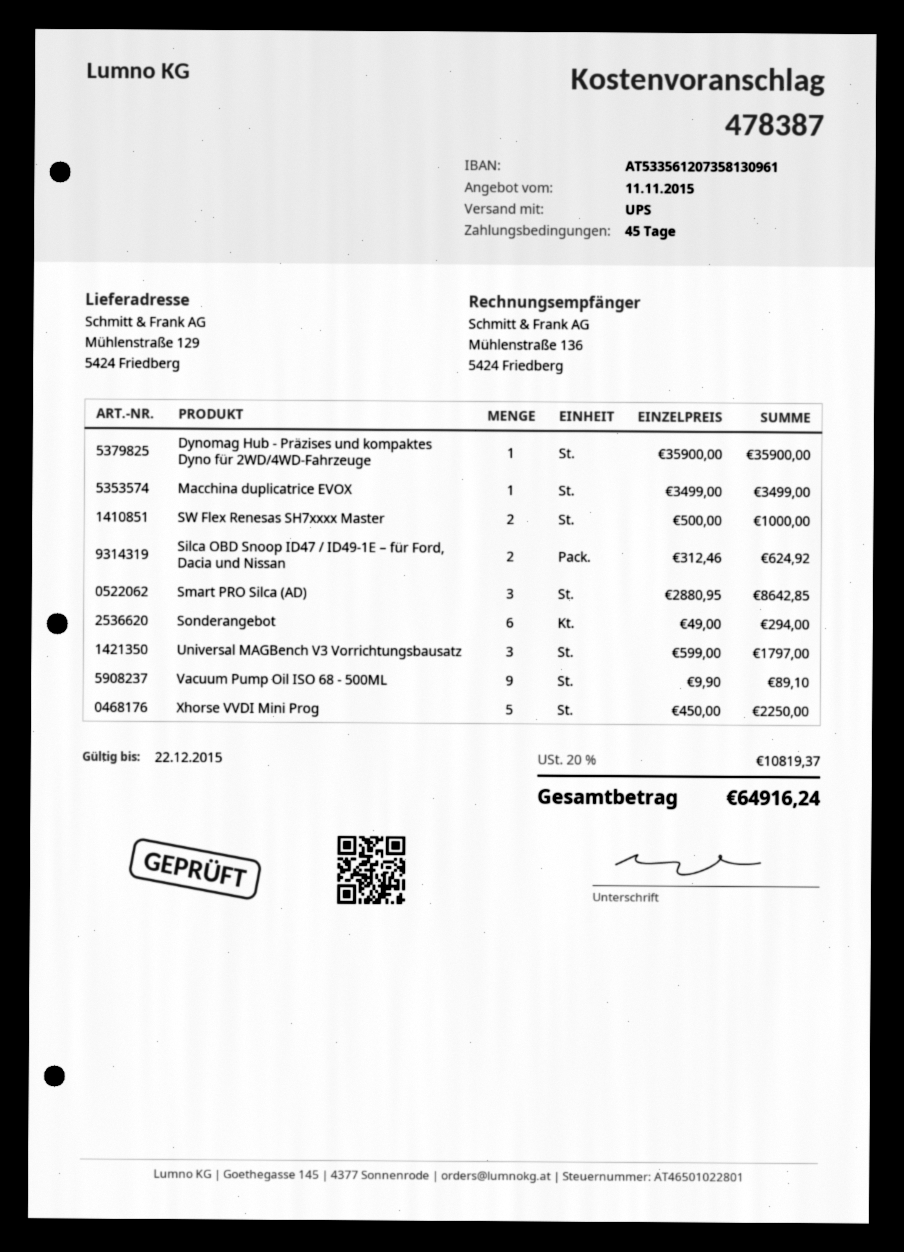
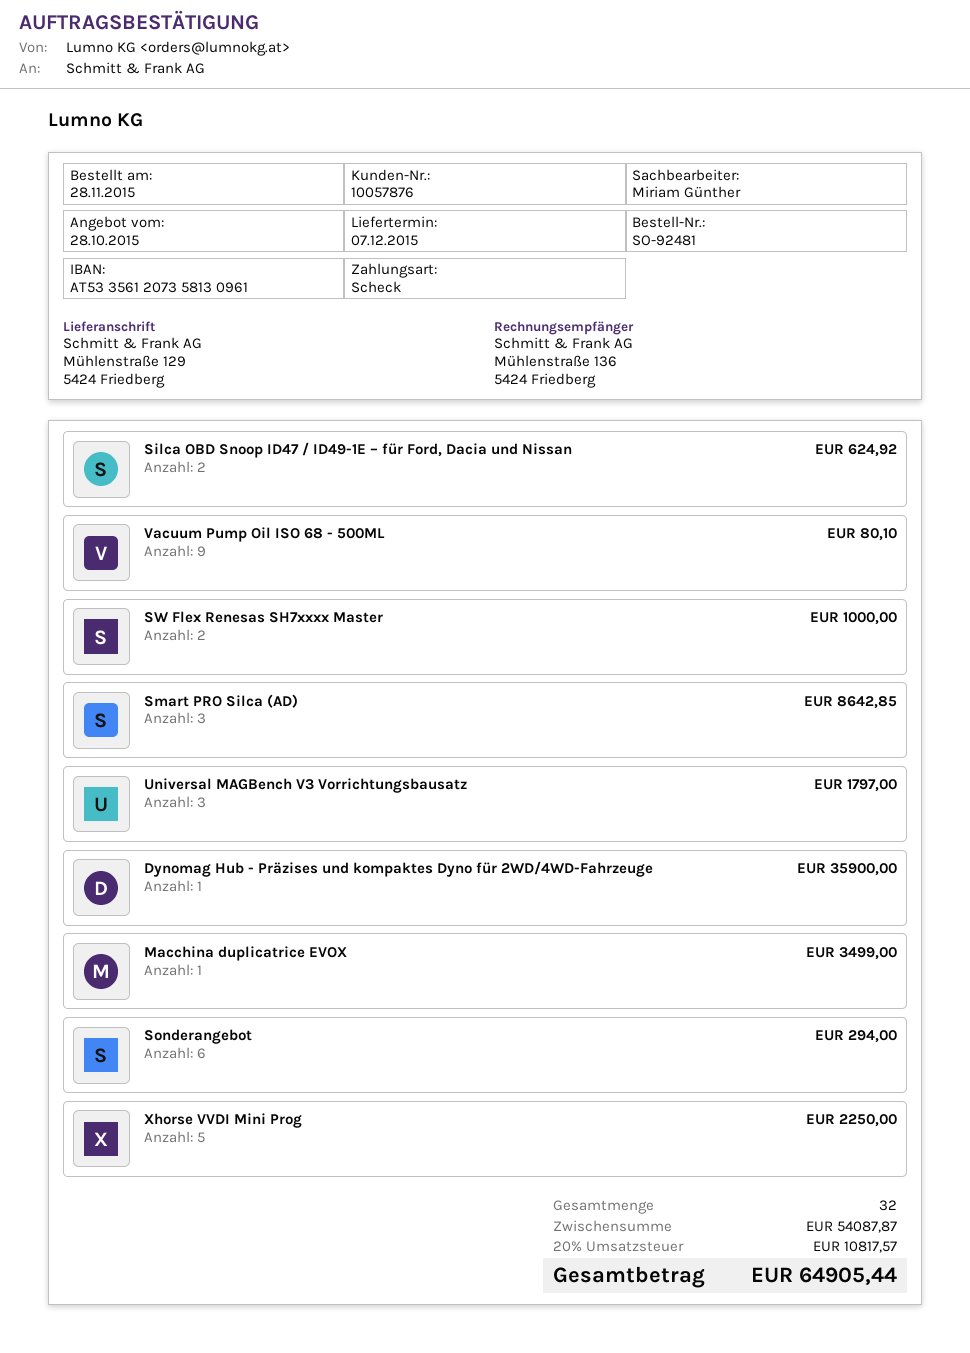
quote date: 2015-11-11 -> 2015-10-28
Vacuum Pump Oil ISO 68 - 500ML: 9 for 89.10 -> 9 for 80.10
tax: 20% = 10819.37 -> 20% = 10817.57
total: 64916.24 -> 64905.44

